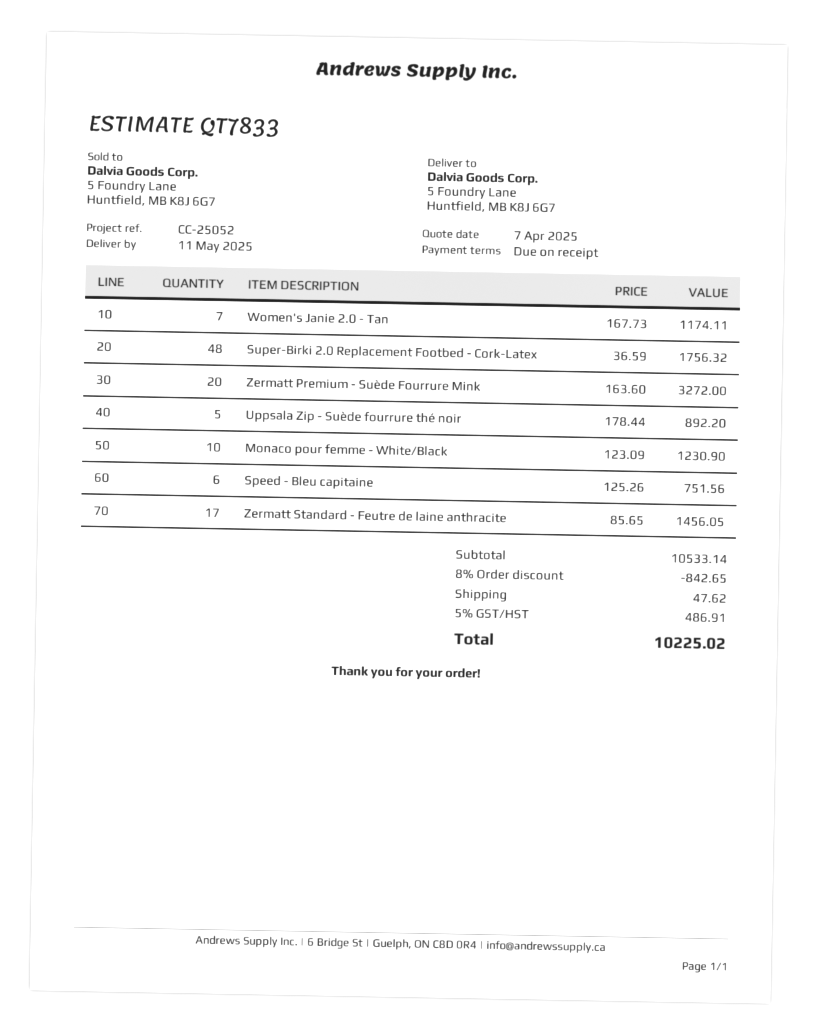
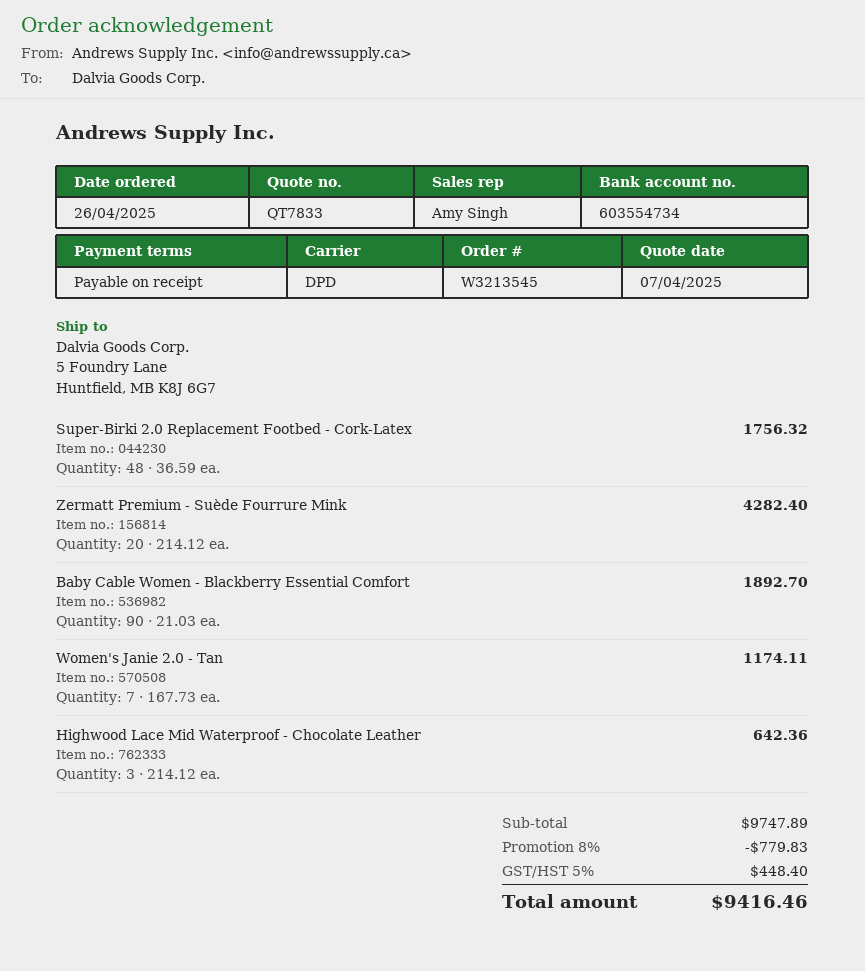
Zermatt Premium - Suède Fourrure Mink: 20 x 163.60 = 3272.00 -> 20 x 214.12 = 4282.40
Uppsala Zip - Suède fourrure thé noir: 5 x 178.44 = 892.20 -> none
Monaco pour femme - White/Black: 10 x 123.09 = 1230.90 -> none
Speed - Bleu capitaine: 6 x 125.26 = 751.56 -> none
Zermatt Standard - Feutre de laine anthracite: 17 x 85.65 = 1456.05 -> none
Baby Cable Women - Blackberry Essential Comfort: none -> 90 x 21.03 = 1892.70
Highwood Lace Mid Waterproof - Chocolate Leather: none -> 3 x 214.12 = 642.36
subtotal: 10533.14 -> 9747.89
discount: 8% = 842.65 -> 8% = 779.83
shipping: 47.62 -> none
tax: 5% = 486.91 -> 5% = 448.40
total: 10225.02 -> 9416.46

